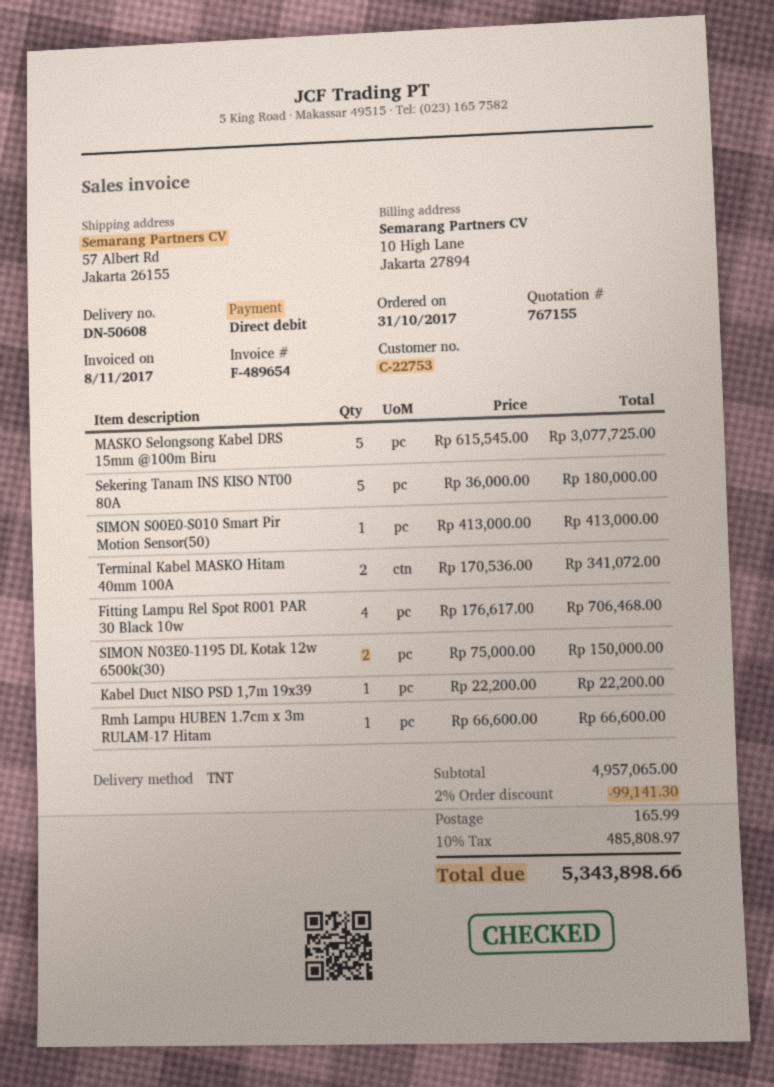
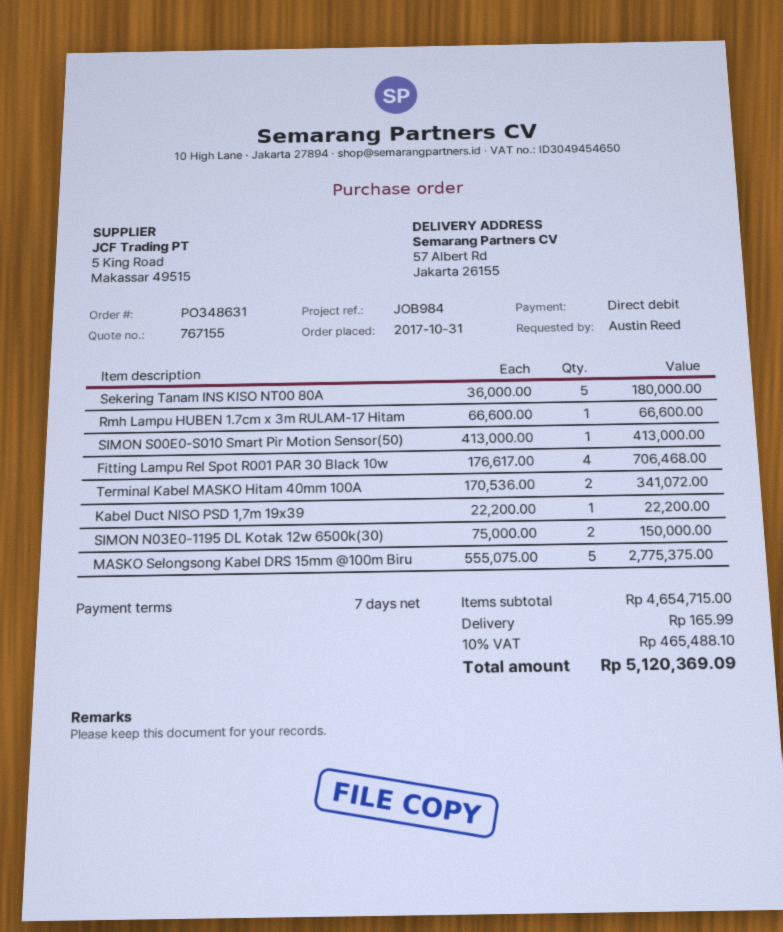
MASKO Selongsong Kabel DRS 15mm @100m Biru: 5 x 615545.00 = 3077725.00 -> 5 x 555075.00 = 2775375.00
subtotal: 4957065.00 -> 4654715.00
discount: 2% = 99141.30 -> none
tax: 10% = 485808.97 -> 10% = 465488.10
total: 5343898.66 -> 5120369.09

